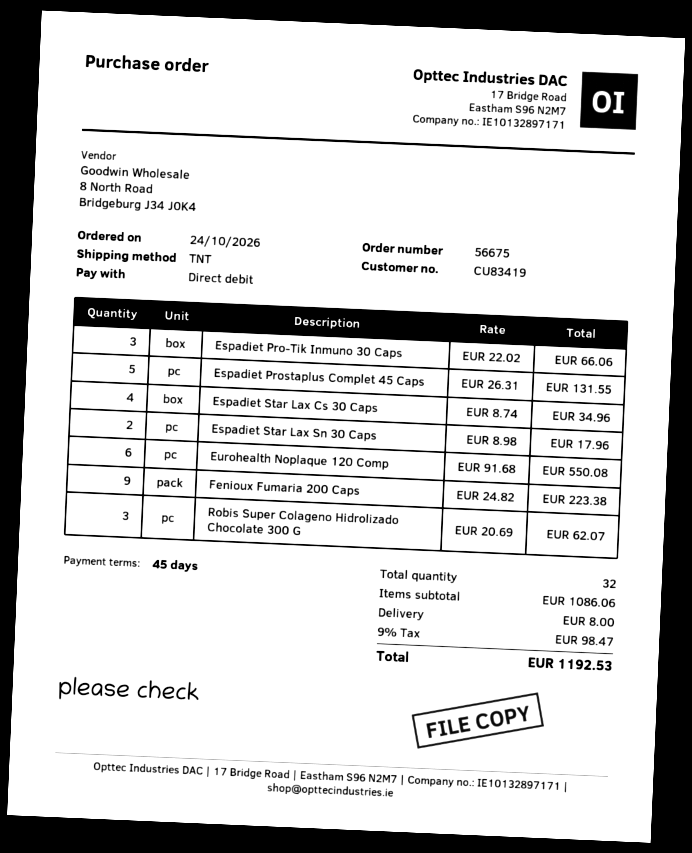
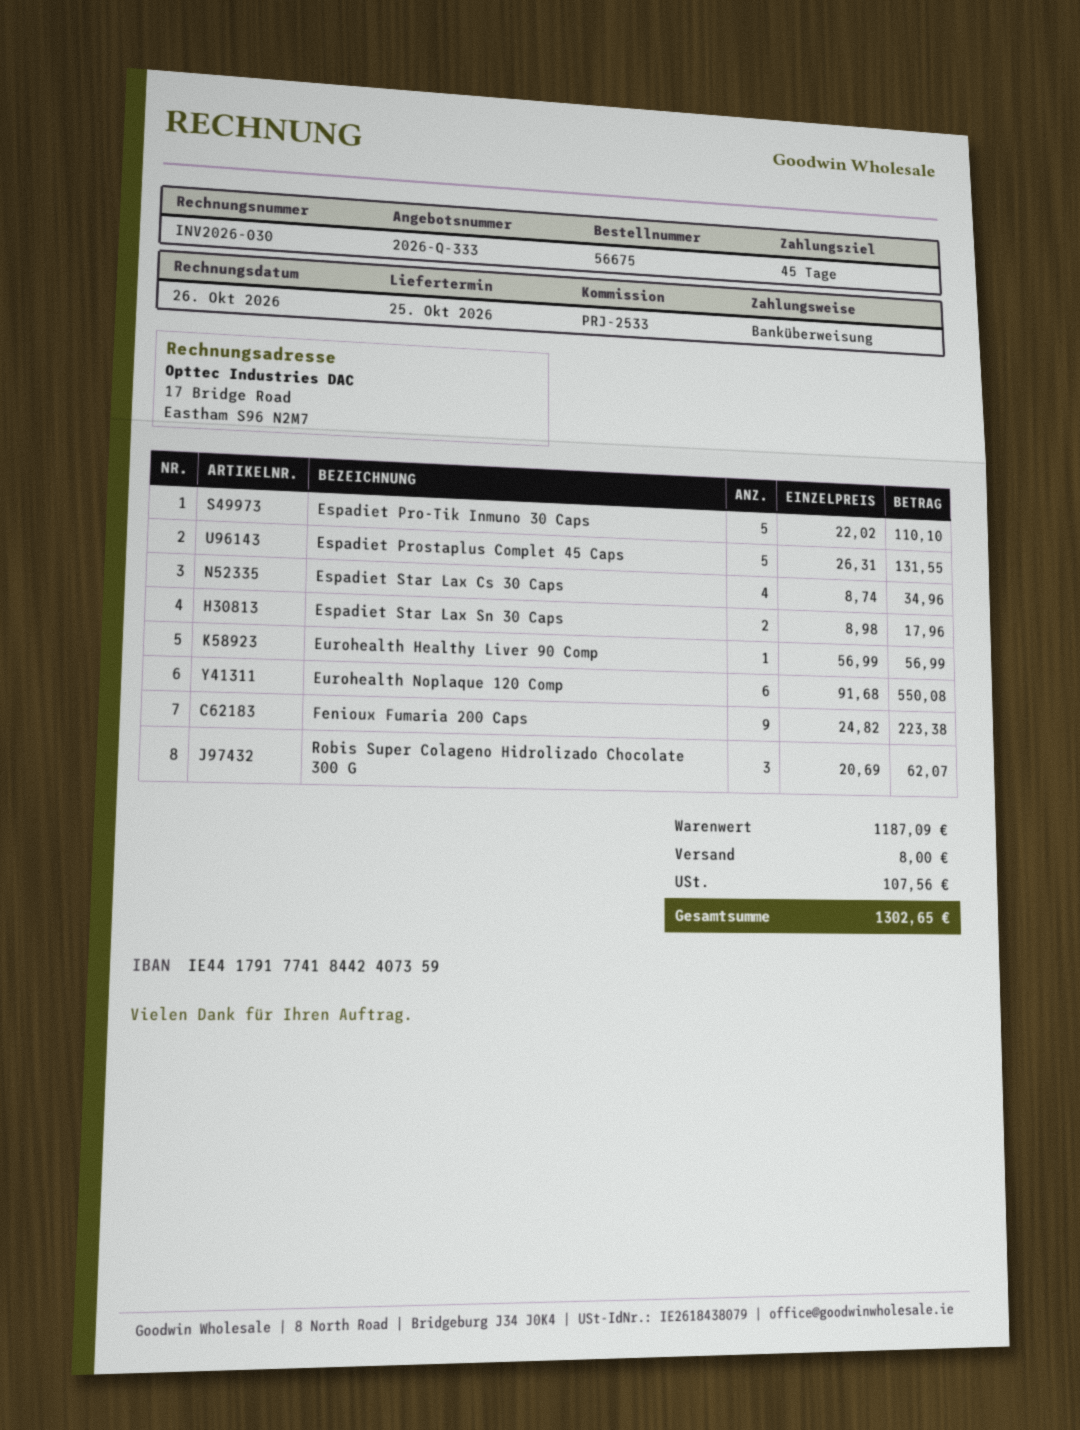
payment method: direct debit -> bank transfer
Espadiet Pro-Tik Inmuno 30 Caps: 3 x 22.02 = 66.06 -> 5 x 22.02 = 110.10
Eurohealth Healthy Liver 90 Comp: none -> 1 x 56.99 = 56.99
subtotal: 1086.06 -> 1187.09
tax: 98.47 -> 107.56
total: 1192.53 -> 1302.65

